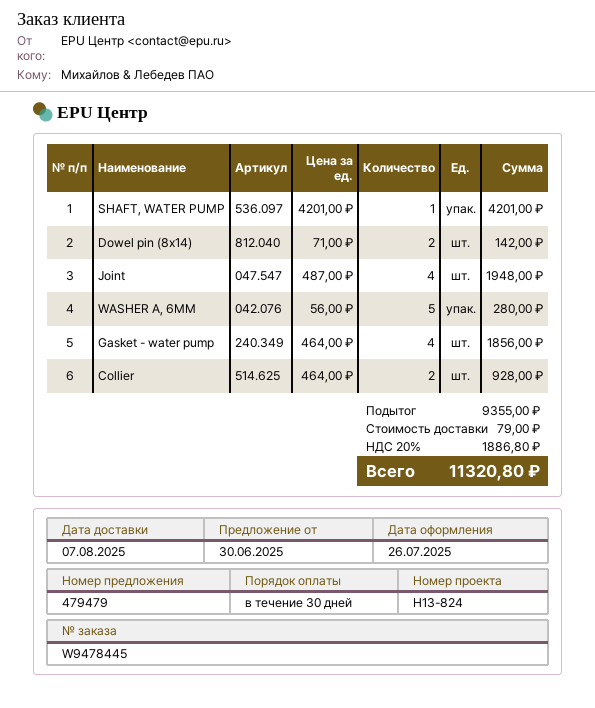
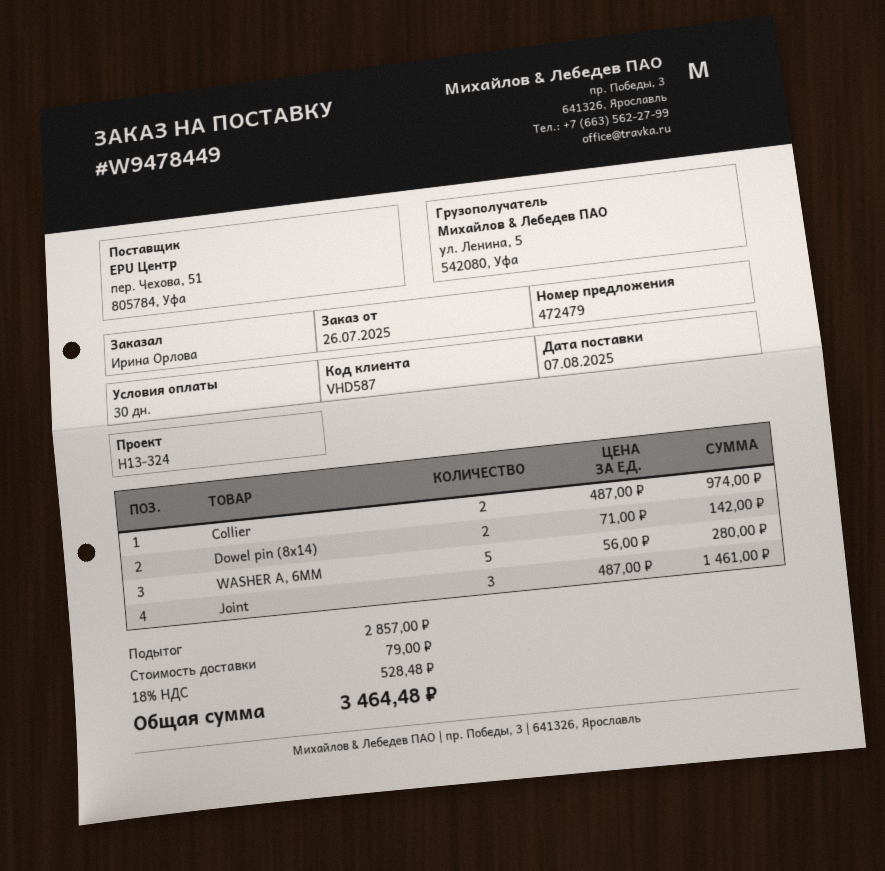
quote number: 479479 -> 472479
order number: W9478445 -> W9478449
reference: H13-824 -> H13-324
SHAFT, WATER PUMP: 1 x 4201.00 = 4201.00 -> none
Joint: 4 x 487.00 = 1948.00 -> 3 x 487.00 = 1461.00
Gasket - water pump: 4 x 464.00 = 1856.00 -> none
Collier: 2 x 464.00 = 928.00 -> 2 x 487.00 = 974.00
subtotal: 9355.00 -> 2857.00
tax: 20% = 1886.80 -> 18% = 528.48
total: 11320.80 -> 3464.48

